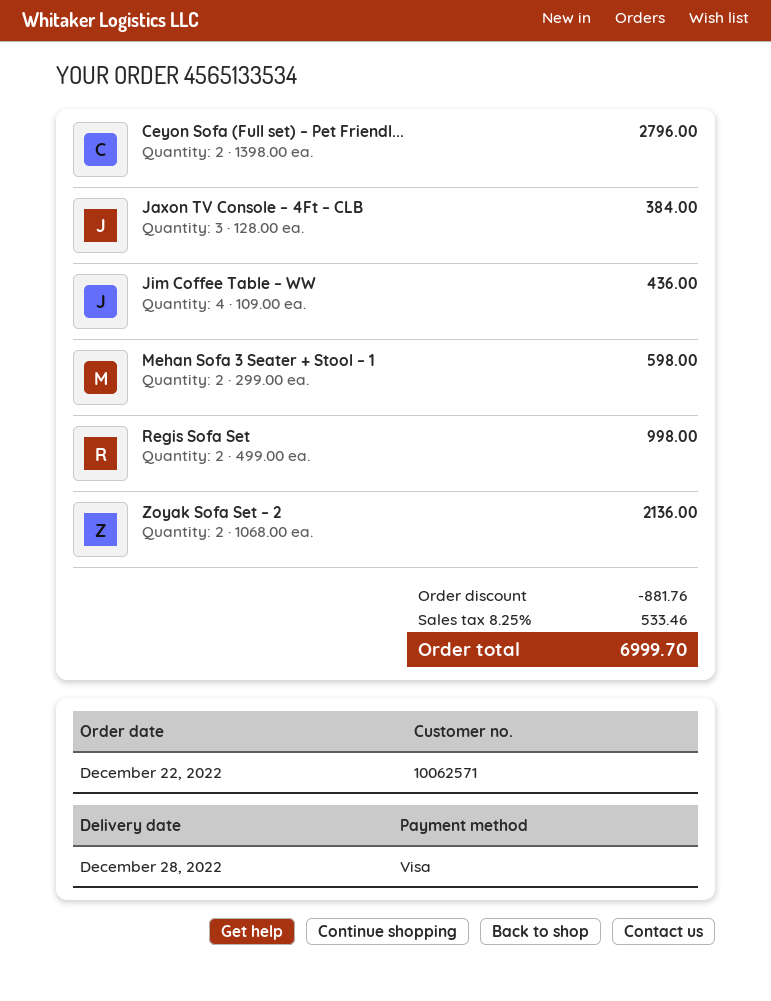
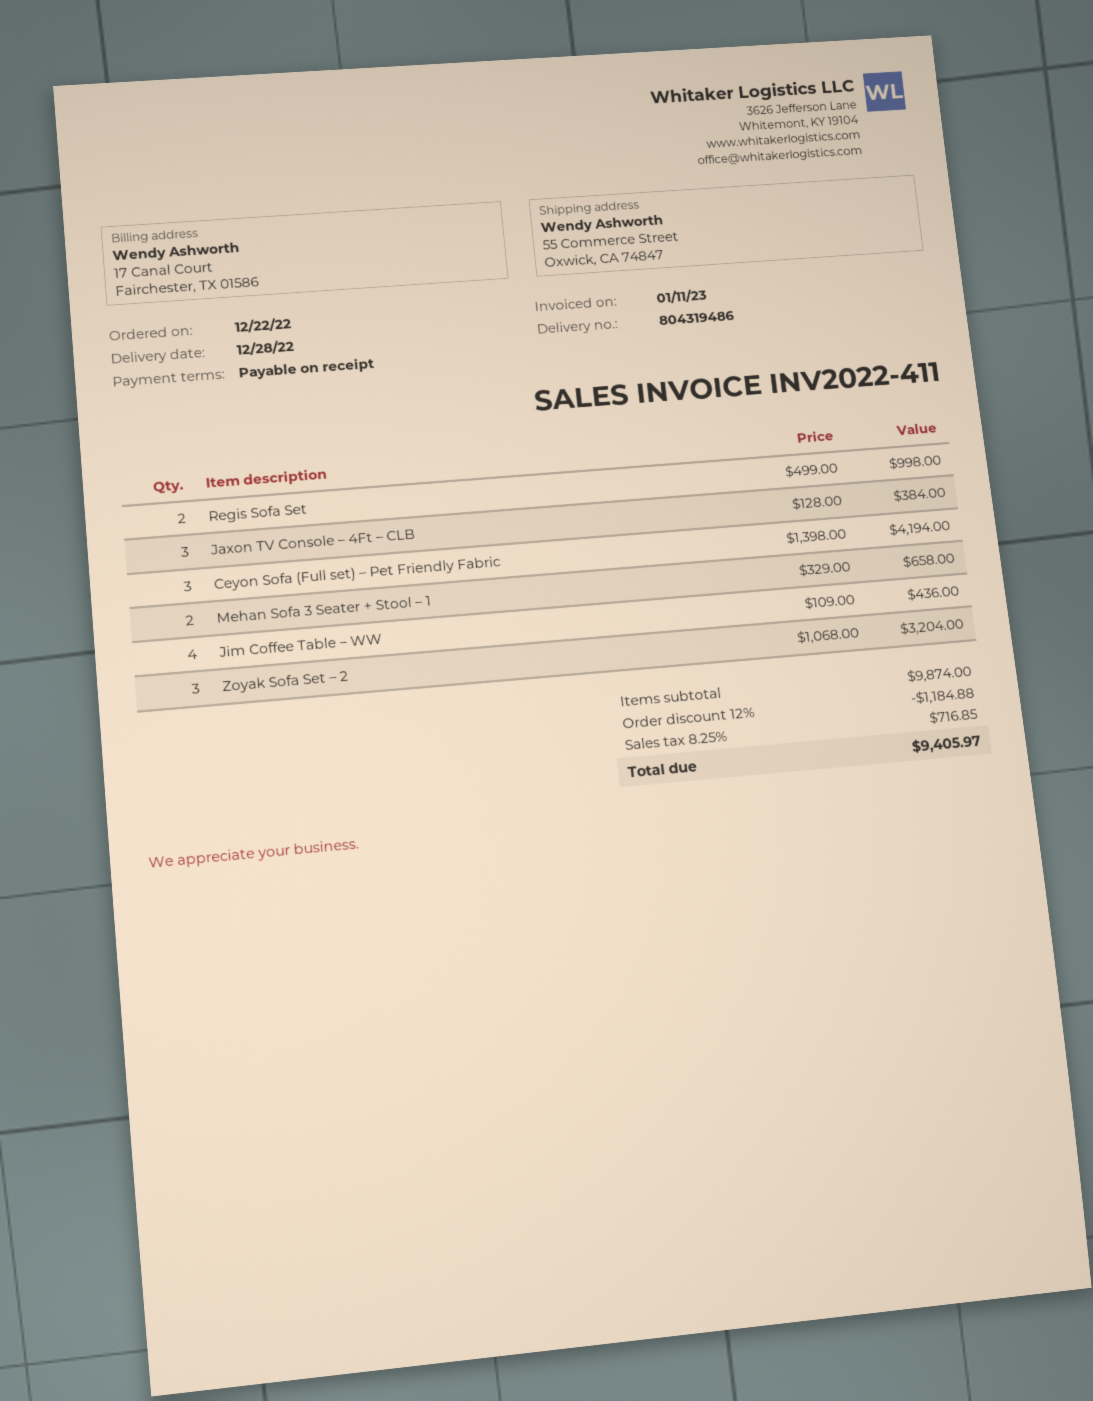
Ceyon Sofa (Full set) – Pet Friendl...: 2 x 1398.00 = 2796.00 -> 3 x 1398.00 = 4194.00
Mehan Sofa 3 Seater + Stool – 1: 2 x 299.00 = 598.00 -> 2 x 329.00 = 658.00
Zoyak Sofa Set – 2: 2 x 1068.00 = 2136.00 -> 3 x 1068.00 = 3204.00
discount: 881.76 -> 1184.88
tax: 8.25% = 533.46 -> 8.25% = 716.85
total: 6999.70 -> 9405.97

